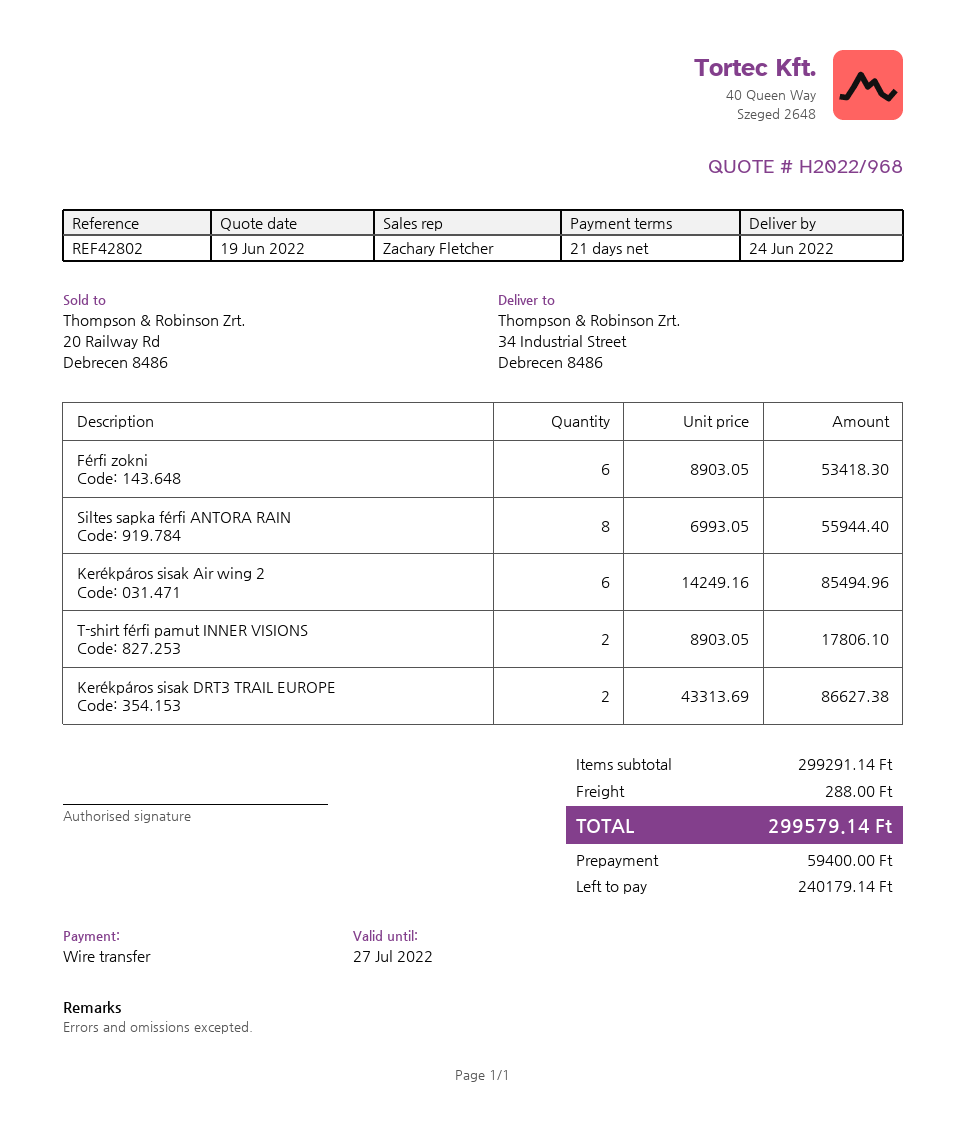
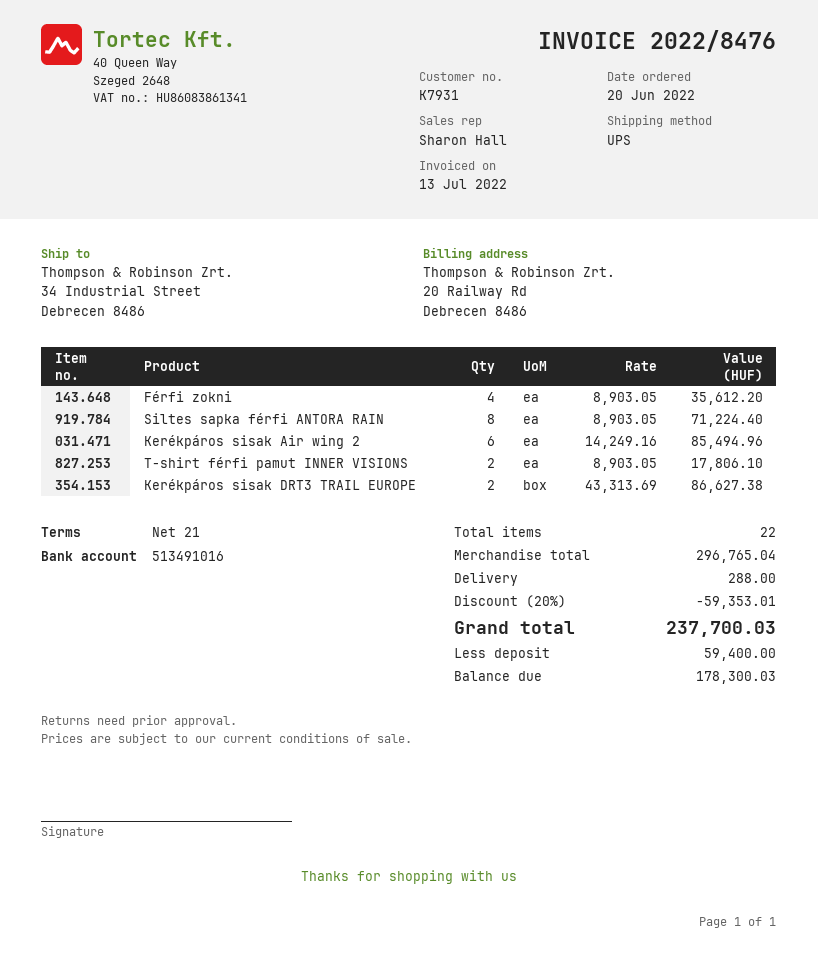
sales rep: Zachary Fletcher -> Sharon Hall
Férfi zokni: 6 x 8903.05 = 53418.30 -> 4 x 8903.05 = 35612.20
Siltes sapka férfi ANTORA RAIN: 8 x 6993.05 = 55944.40 -> 8 x 8903.05 = 71224.40
subtotal: 299291.14 -> 296765.04
discount: none -> 20% = 59353.01
total: 299579.14 -> 237700.03
balance: 240179.14 -> 178300.03

